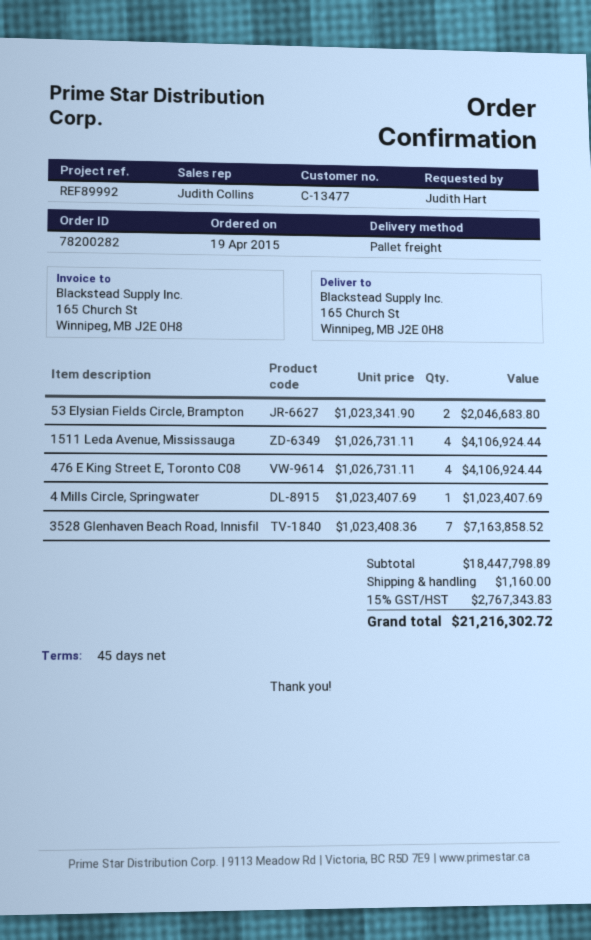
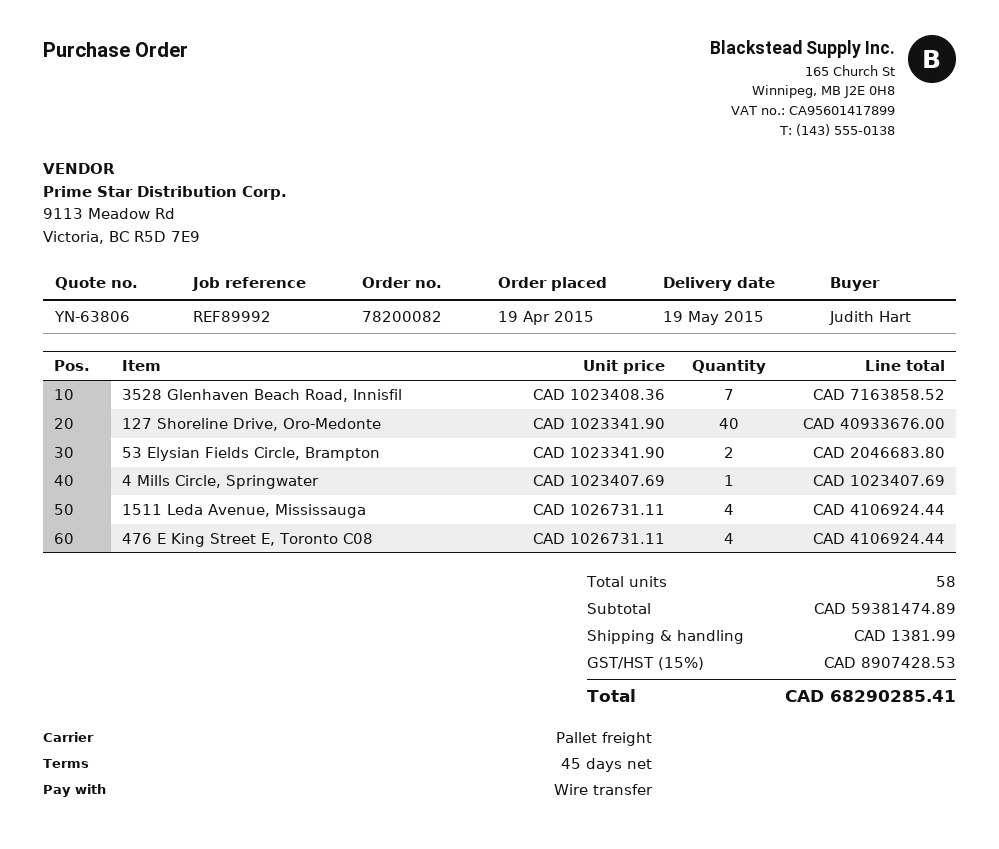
order number: 78200282 -> 78200082
127 Shoreline Drive, Oro-Medonte: none -> 40 x 1023341.90 = 40933676.00
subtotal: 18447798.89 -> 59381474.89
shipping: 1160.00 -> 1381.99
tax: 15% = 2767343.83 -> 15% = 8907428.53
total: 21216302.72 -> 68290285.41

